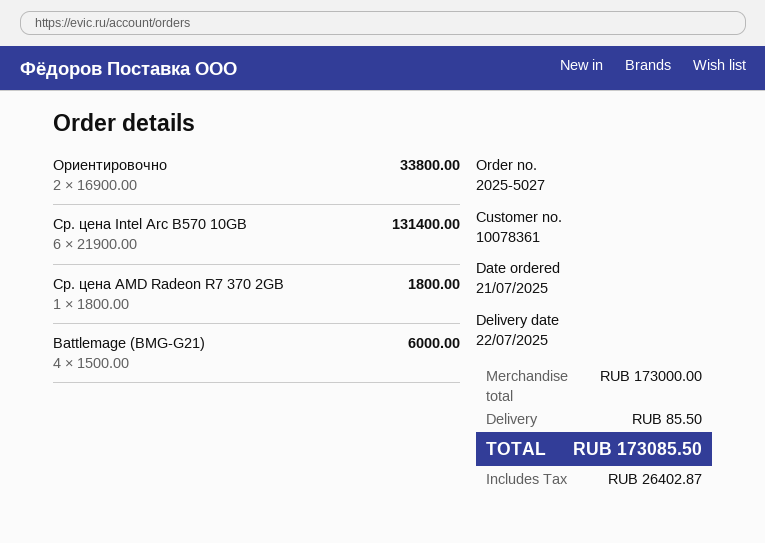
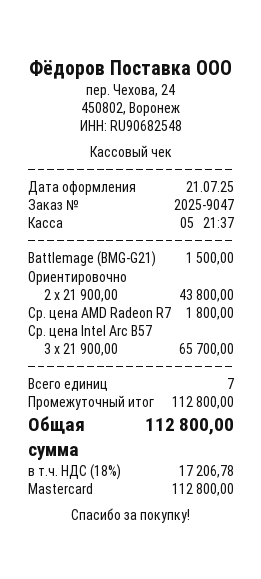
order number: 2025-5027 -> 2025-9047
Ориентировочно: 2 x 16900.00 = 33800.00 -> 2 x 21900.00 = 43800.00
Ср. цена Intel Arc B570 10GB: 6 x 21900.00 = 131400.00 -> 3 x 21900.00 = 65700.00
Battlemage (BMG-G21): 4 x 1500.00 = 6000.00 -> 1 x 1500.00 = 1500.00
subtotal: 173000.00 -> 112800.00
shipping: 85.50 -> none
tax: 26402.87 -> 17206.78
total: 173085.50 -> 112800.00

